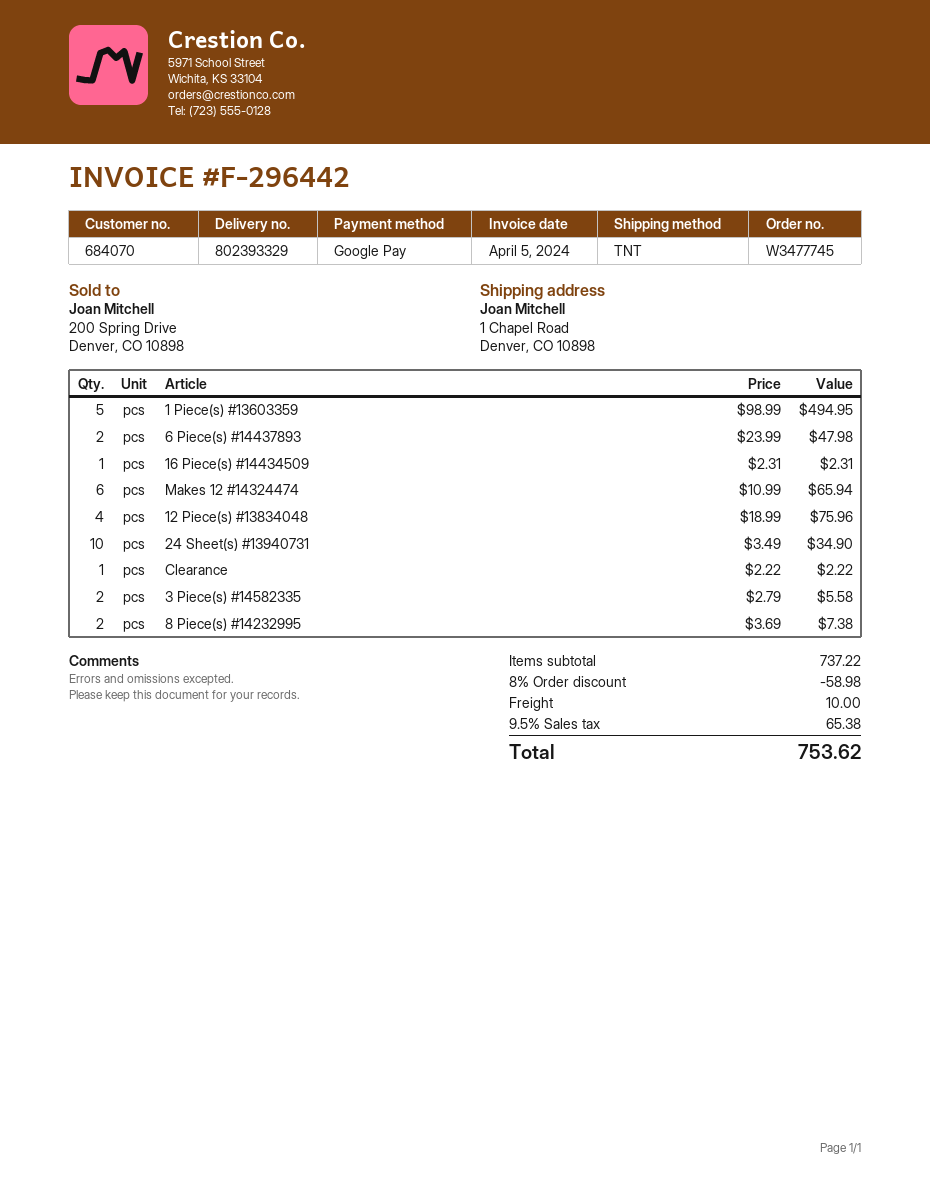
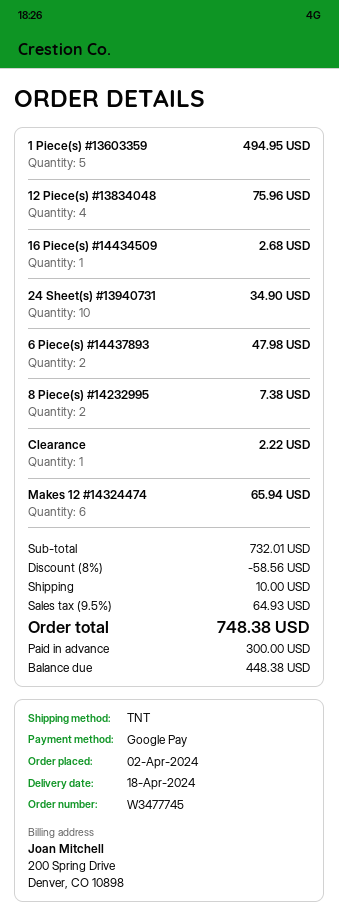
16 Piece(s) #14434509: 1 for 2.31 -> 1 for 2.68
3 Piece(s) #14582335: 2 for 5.58 -> none
subtotal: 737.22 -> 732.01
discount: 8% = 58.98 -> 8% = 58.56
tax: 9.5% = 65.38 -> 9.5% = 64.93
total: 753.62 -> 748.38

